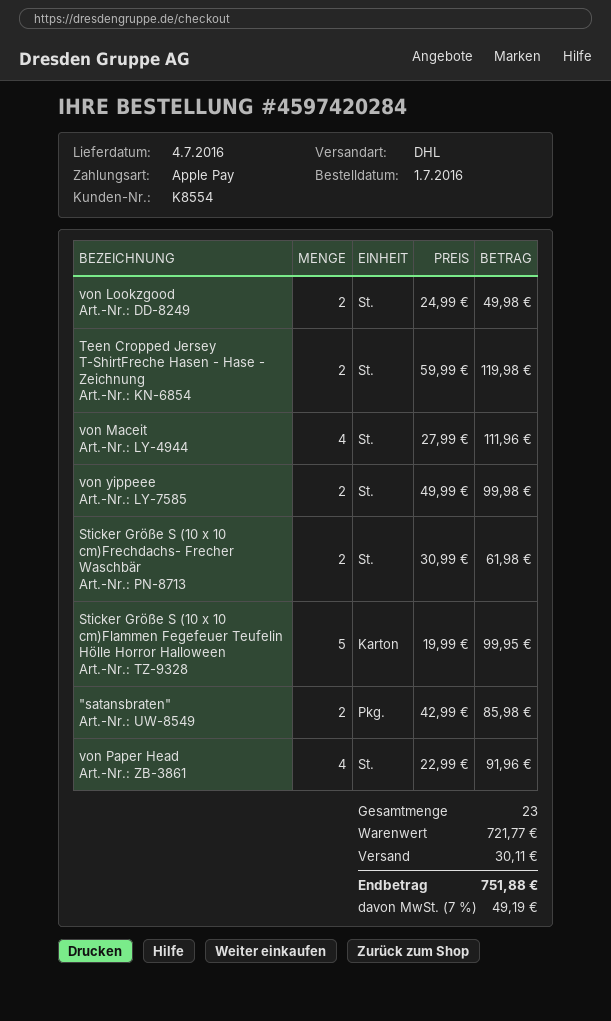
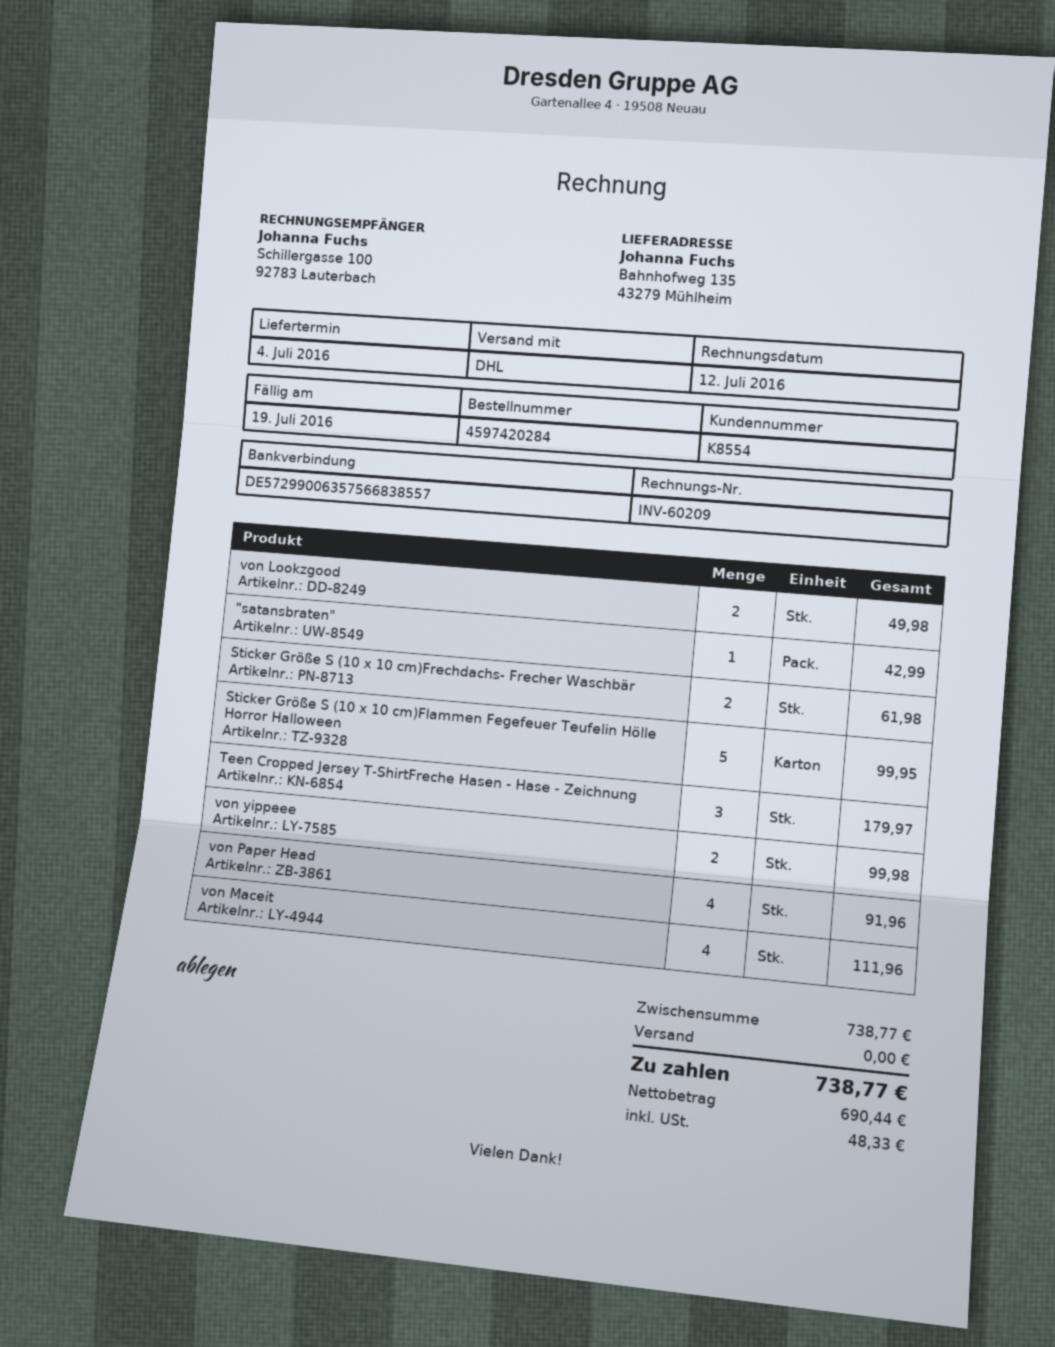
Teen Cropped Jersey T-ShirtFreche Hasen - Hase - Zeichnung: 2 for 119.98 -> 3 for 179.97
"satansbraten": 2 for 85.98 -> 1 for 42.99
subtotal: 721.77 -> 738.77
shipping: 30.11 -> 0.00
tax: 49.19 -> 48.33
total: 751.88 -> 738.77

